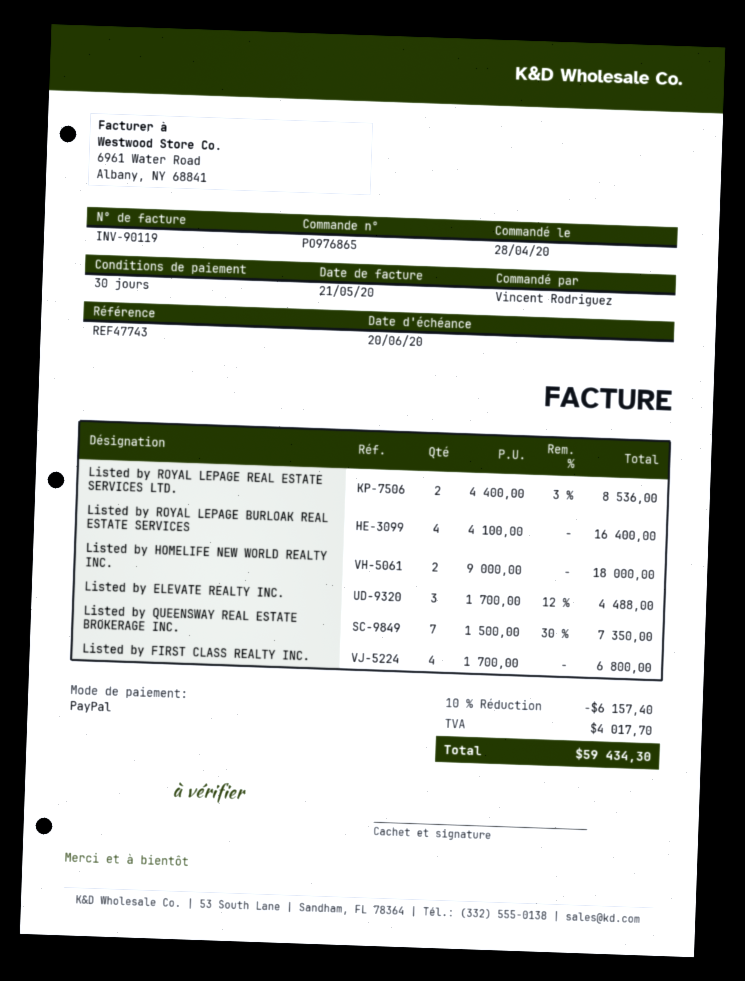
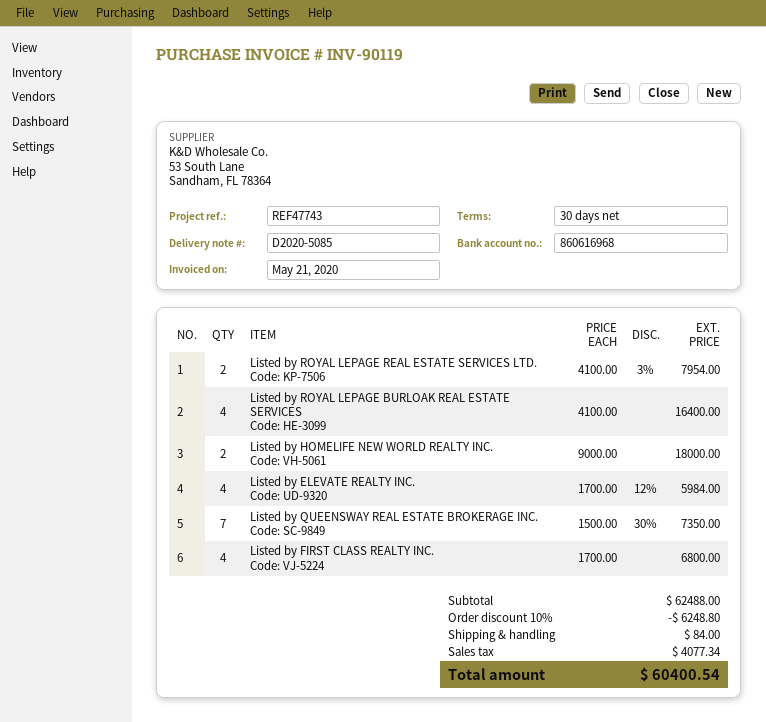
Listed by ROYAL LEPAGE REAL ESTATE SERVICES LTD.: 2 x 4400.00 - 3% = 8536.00 -> 2 x 4100.00 - 3% = 7954.00
Listed by ELEVATE REALTY INC.: 3 x 1700.00 - 12% = 4488.00 -> 4 x 1700.00 - 12% = 5984.00
discount: 10% = 6157.40 -> 10% = 6248.80
shipping: none -> 84.00
tax: 4017.70 -> 4077.34
total: 59434.30 -> 60400.54

